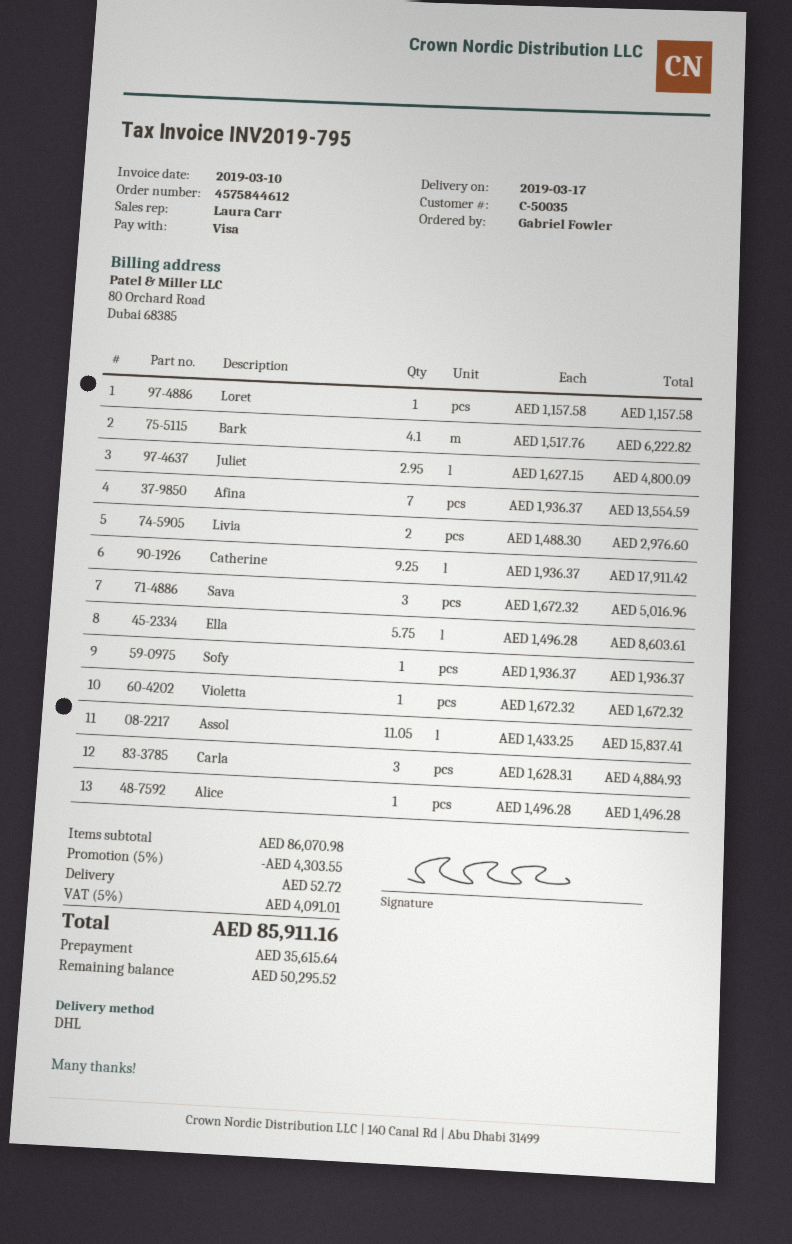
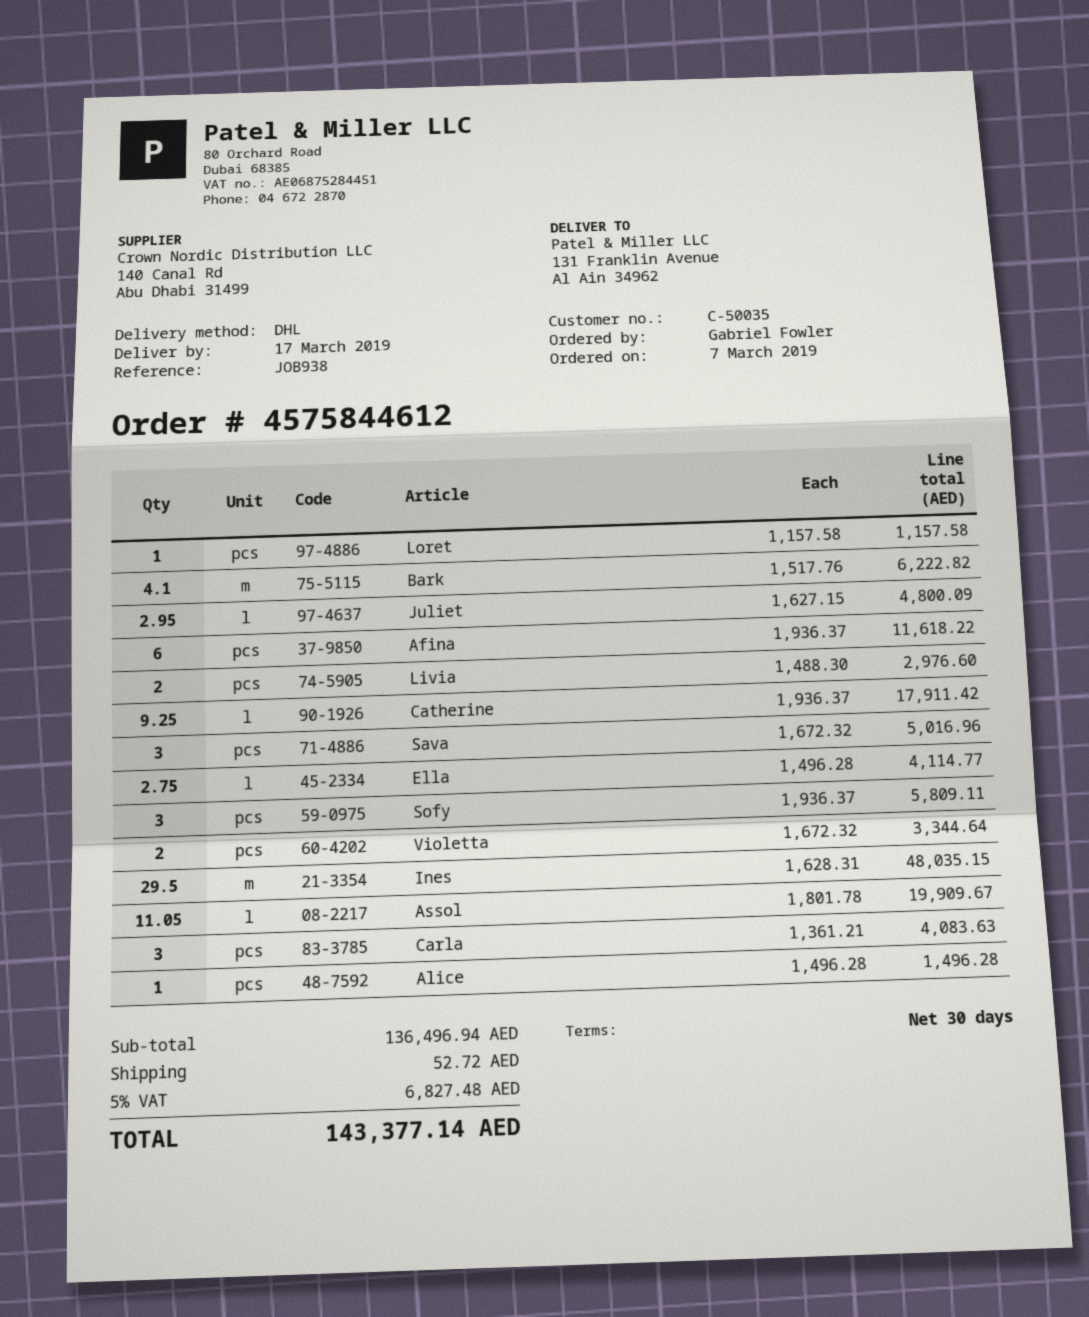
Afina: 7 x 1936.37 = 13554.59 -> 6 x 1936.37 = 11618.22
Ella: 5.75 x 1496.28 = 8603.61 -> 2.75 x 1496.28 = 4114.77
Sofy: 1 x 1936.37 = 1936.37 -> 3 x 1936.37 = 5809.11
Violetta: 1 x 1672.32 = 1672.32 -> 2 x 1672.32 = 3344.64
Assol: 11.05 x 1433.25 = 15837.41 -> 11.05 x 1801.78 = 19909.67
Carla: 3 x 1628.31 = 4884.93 -> 3 x 1361.21 = 4083.63
Ines: none -> 29.5 x 1628.31 = 48035.15
subtotal: 86070.98 -> 136496.94
discount: 5% = 4303.55 -> none
tax: 5% = 4091.01 -> 5% = 6827.48
total: 85911.16 -> 143377.14

